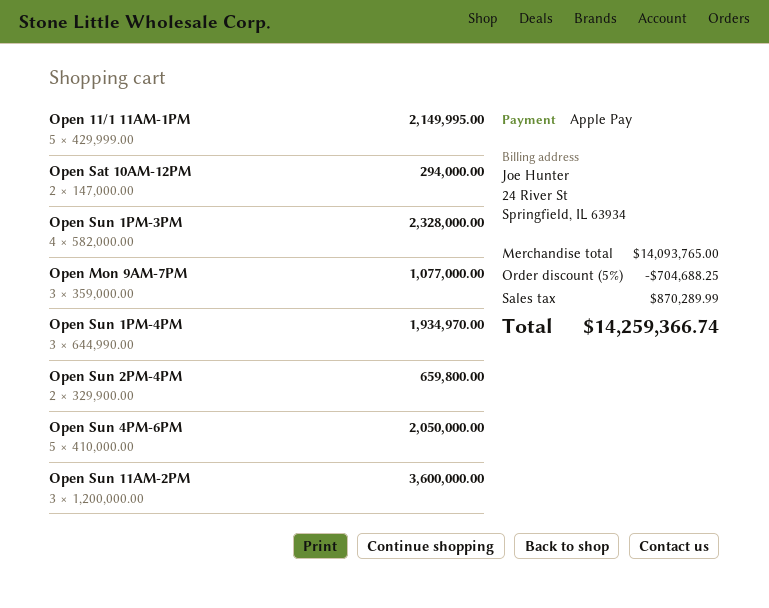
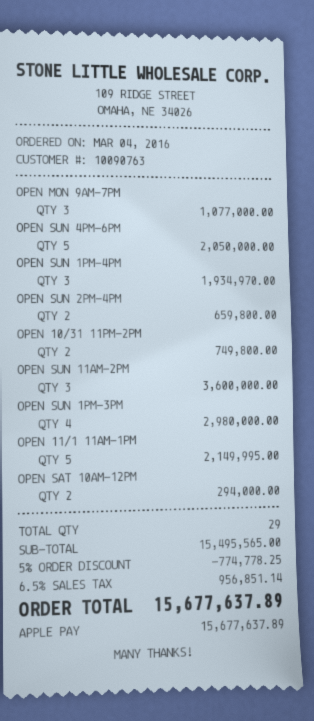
Open Sun 1PM-3PM: 4 for 2328000.00 -> 4 for 2980000.00
OPEN 10/31 11PM-2PM: none -> 2 for 749800.00
subtotal: 14093765.00 -> 15495565.00
discount: 5% = 704688.25 -> 5% = 774778.25
tax: 870289.99 -> 956851.14
total: 14259366.74 -> 15677637.89

